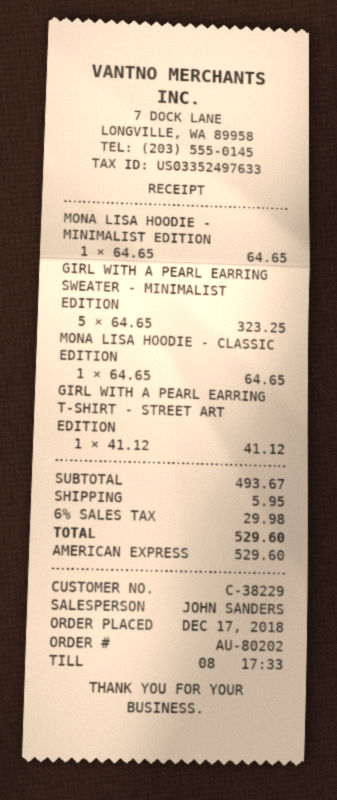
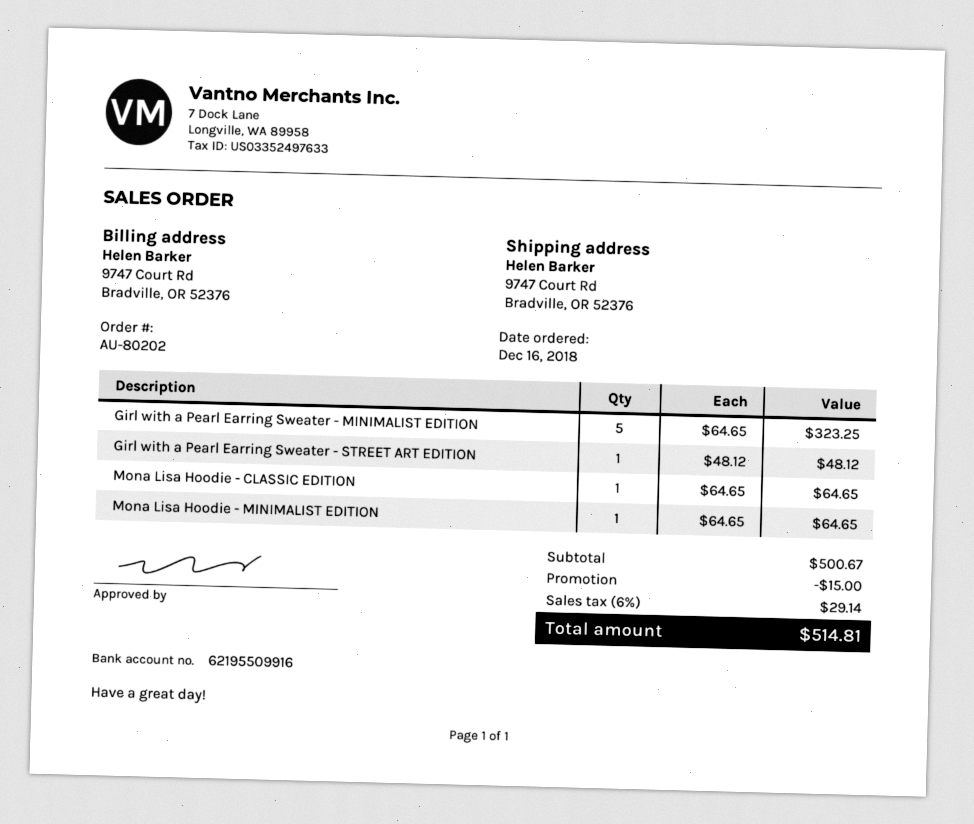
order date: 2018-12-17 -> 2018-12-16
GIRL WITH A PEARL EARRING T-SHIRT - STREET ART EDITION: 1 x 41.12 = 41.12 -> none
Girl with a Pearl Earring Sweater - STREET ART EDITION: none -> 1 x 48.12 = 48.12
subtotal: 493.67 -> 500.67
discount: none -> 15.00
shipping: 5.95 -> none
tax: 6% = 29.98 -> 6% = 29.14
total: 529.60 -> 514.81

